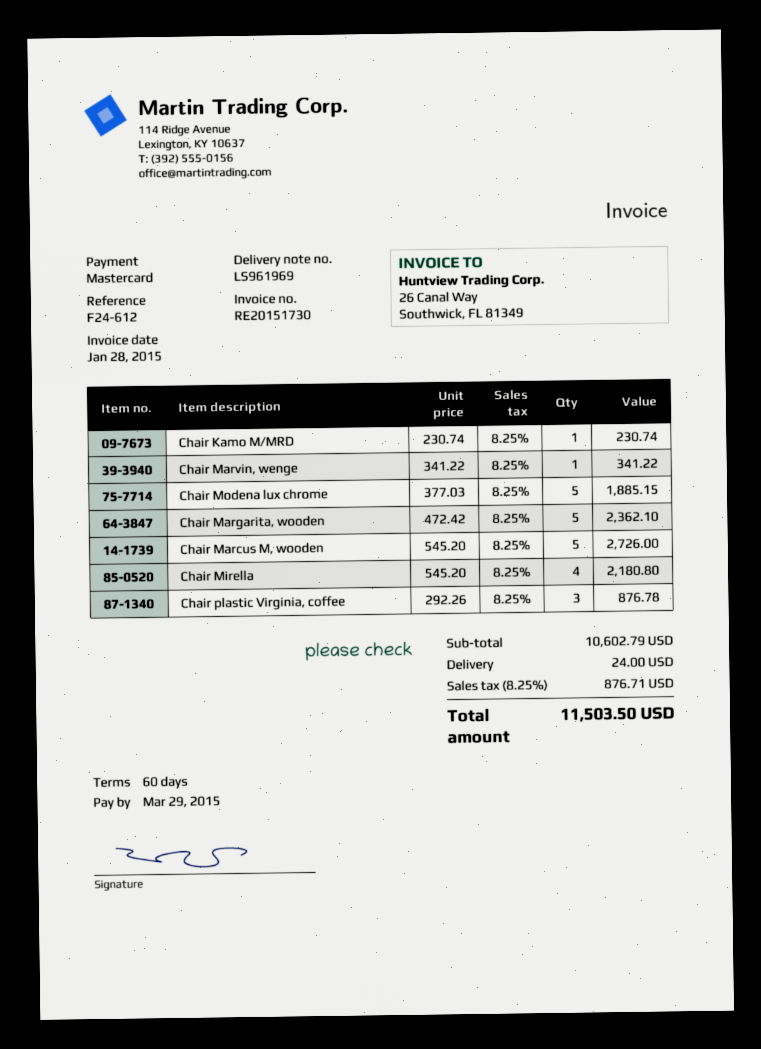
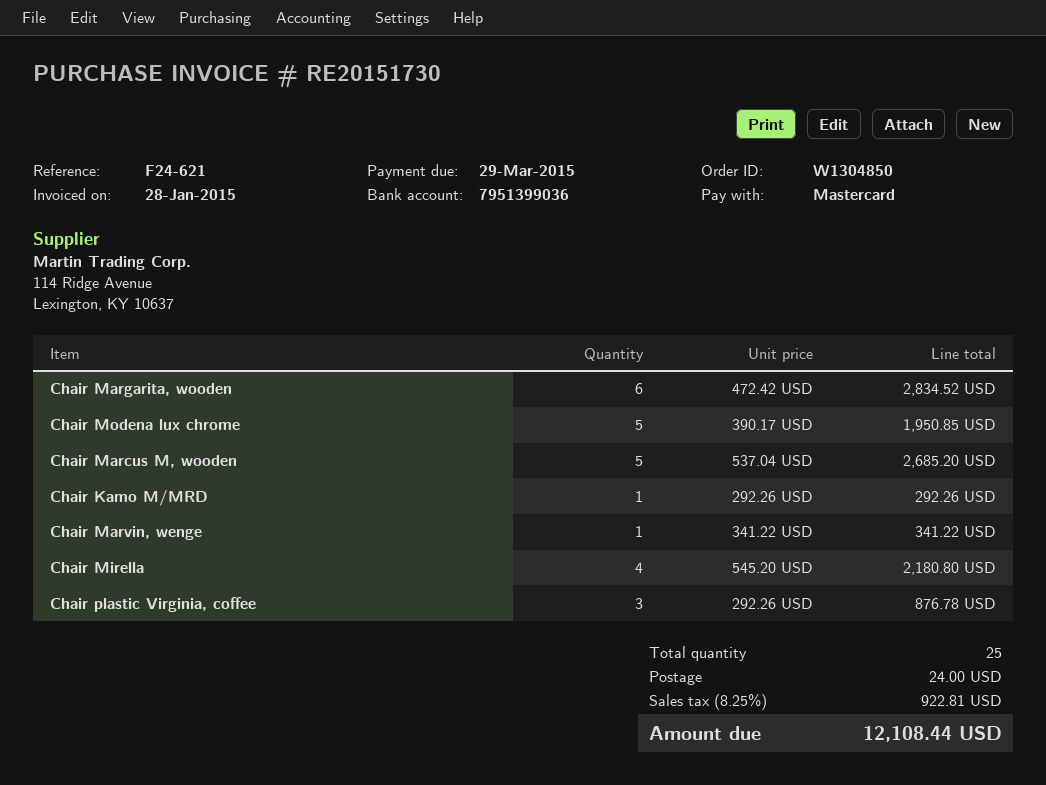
reference: F24-612 -> F24-621
Chair Kamo M/MRD: 1 x 230.74 = 230.74 -> 1 x 292.26 = 292.26
Chair Modena lux chrome: 5 x 377.03 = 1885.15 -> 5 x 390.17 = 1950.85
Chair Margarita, wooden: 5 x 472.42 = 2362.10 -> 6 x 472.42 = 2834.52
Chair Marcus M, wooden: 5 x 545.20 = 2726.00 -> 5 x 537.04 = 2685.20
tax: 8.25% = 876.71 -> 8.25% = 922.81
total: 11503.50 -> 12108.44

